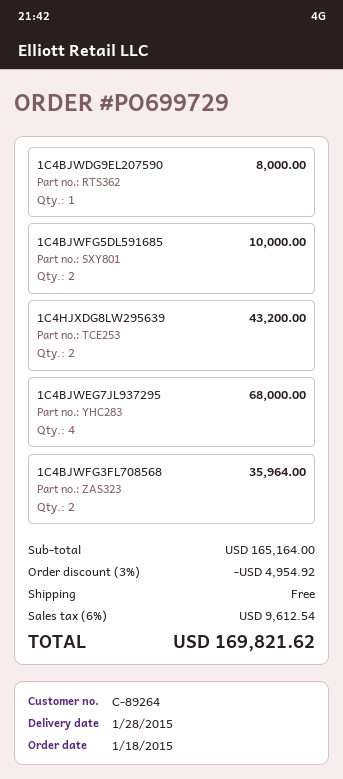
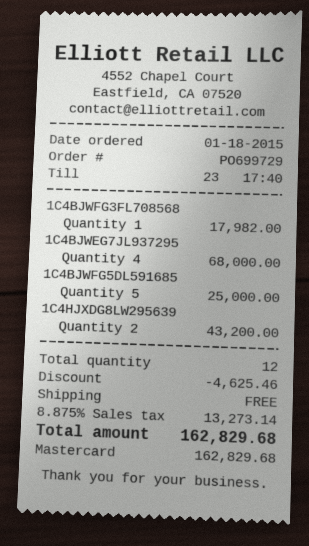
1C4BJWDG9EL207590: 1 for 8000.00 -> none
1C4BJWFG5DL591685: 2 for 10000.00 -> 5 for 25000.00
1C4BJWFG3FL708568: 2 for 35964.00 -> 1 for 17982.00
discount: 4954.92 -> 4625.46
tax: 6% = 9612.54 -> 8.875% = 13273.14
total: 169821.62 -> 162829.68

